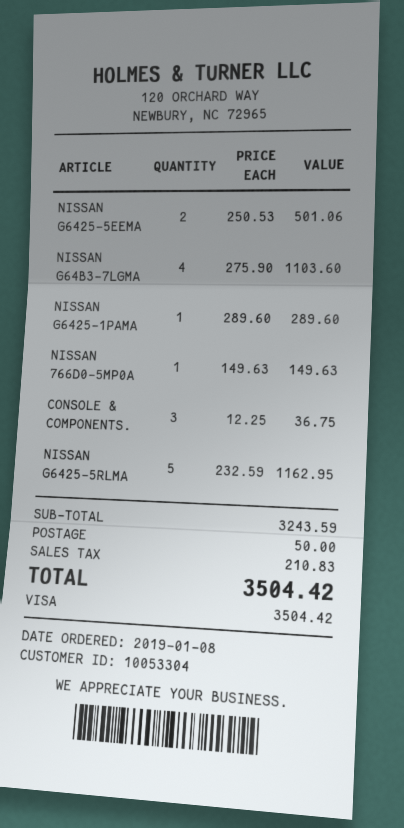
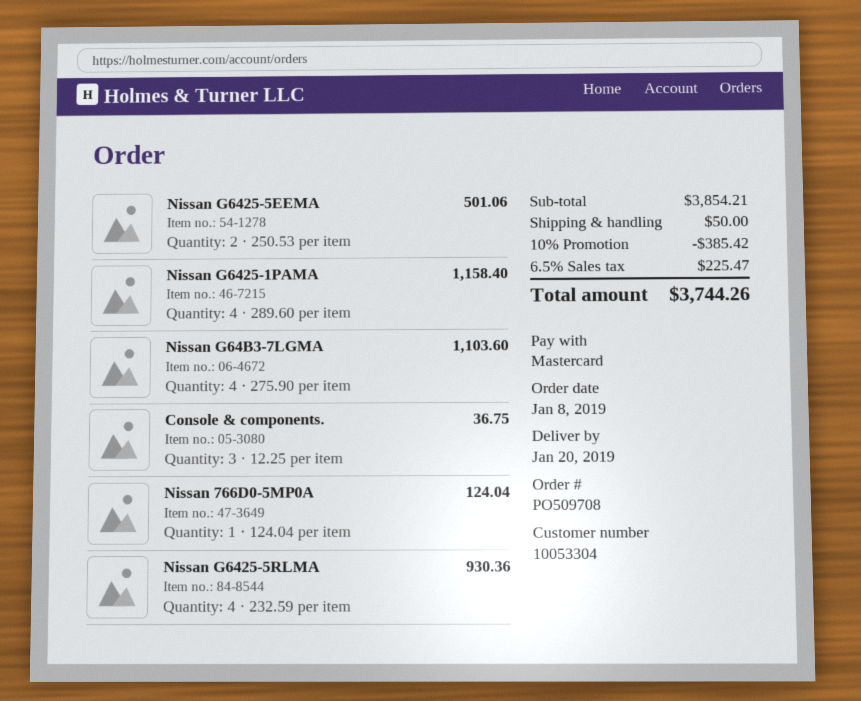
payment method: Visa -> Mastercard
NISSAN G6425-1PAMA: 1 x 289.60 = 289.60 -> 4 x 289.60 = 1158.40
NISSAN 766D0-5MP0A: 1 x 149.63 = 149.63 -> 1 x 124.04 = 124.04
NISSAN G6425-5RLMA: 5 x 232.59 = 1162.95 -> 4 x 232.59 = 930.36
subtotal: 3243.59 -> 3854.21
discount: none -> 10% = 385.42
tax: 210.83 -> 225.47
total: 3504.42 -> 3744.26

